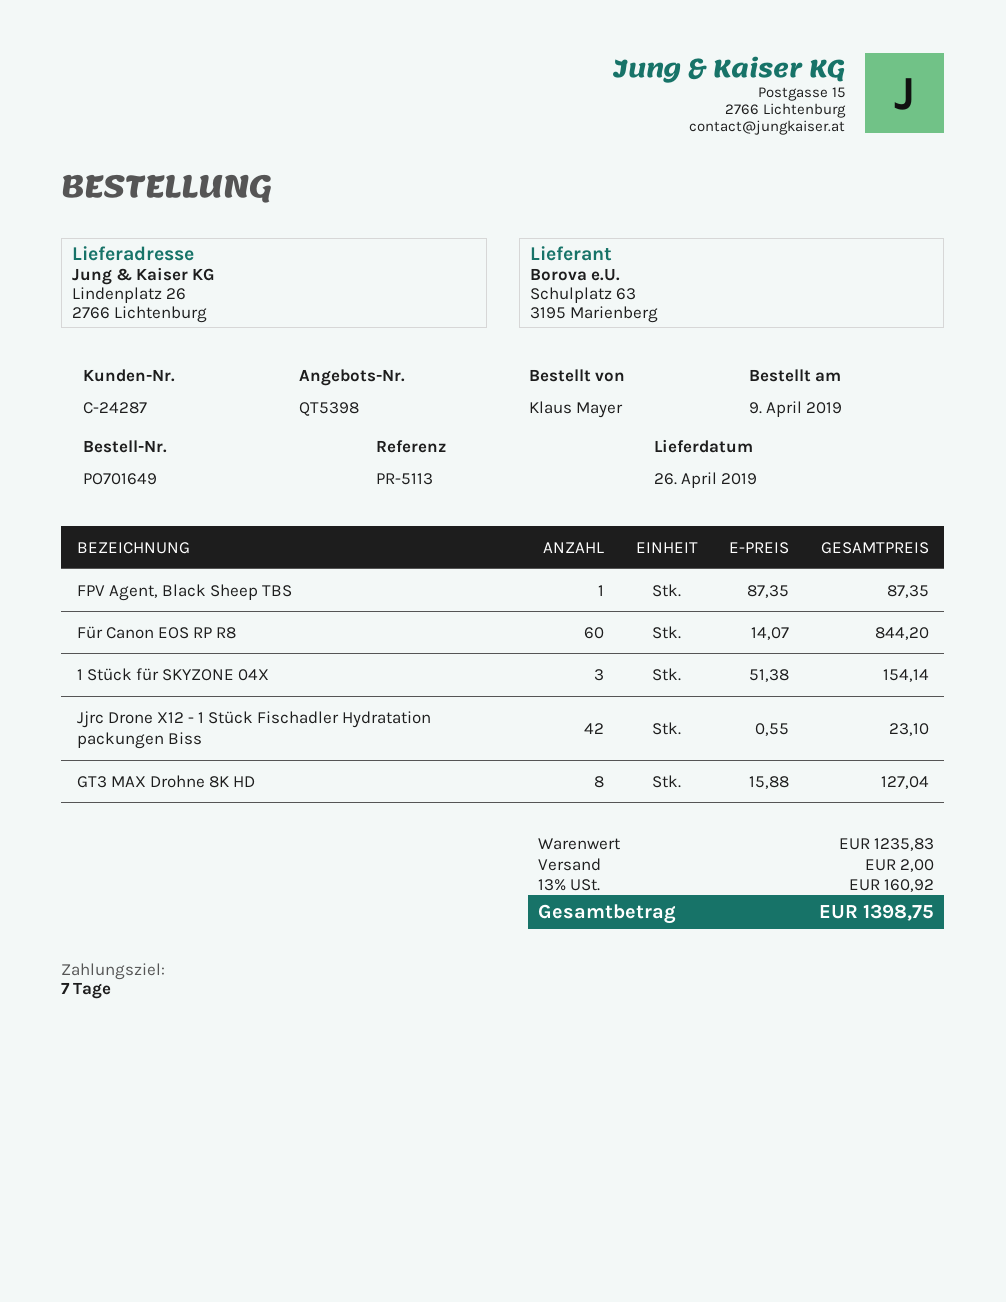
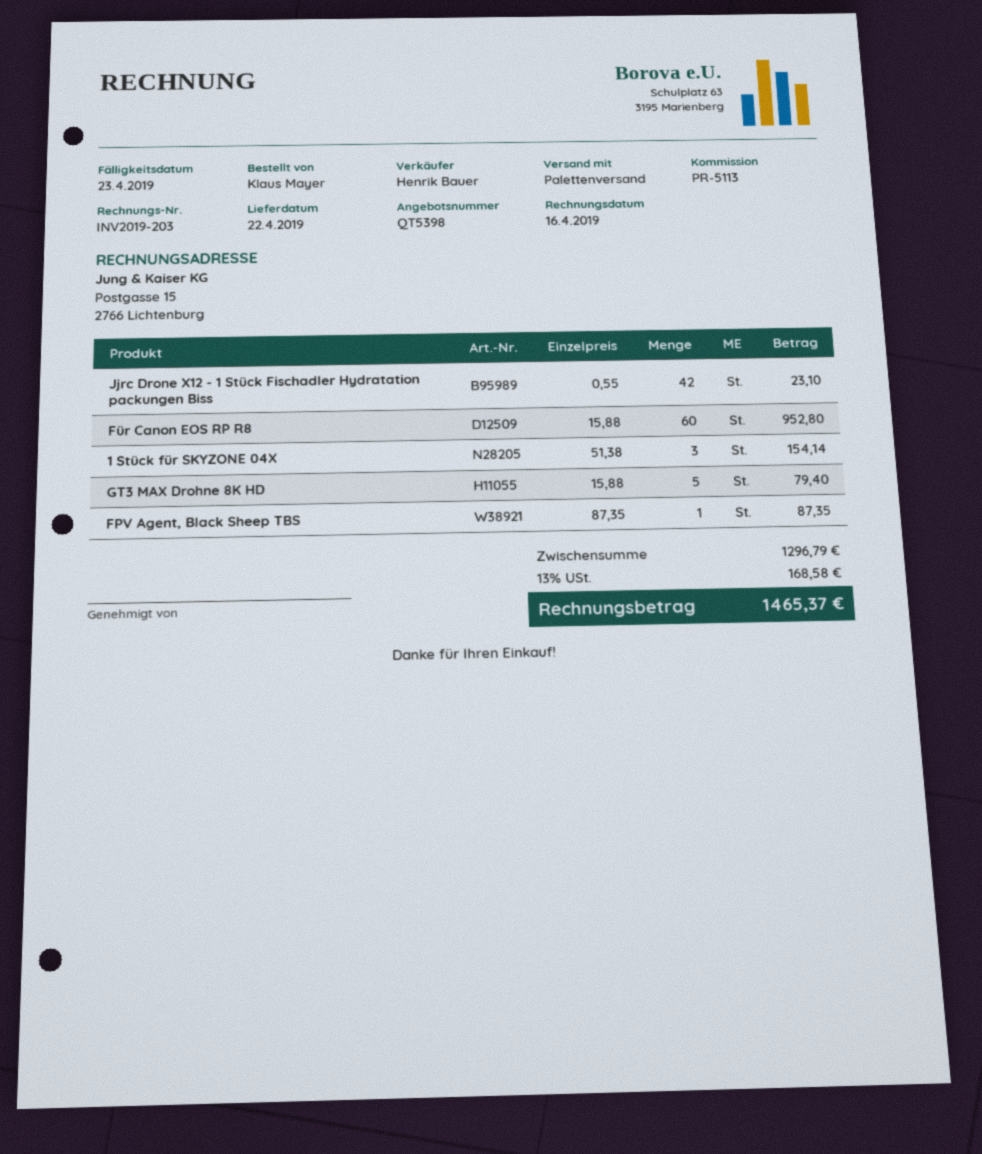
delivery date: 2019-04-26 -> 2019-04-22
Für Canon EOS RP R8: 60 x 14.07 = 844.20 -> 60 x 15.88 = 952.80
GT3 MAX Drohne 8K HD: 8 x 15.88 = 127.04 -> 5 x 15.88 = 79.40
subtotal: 1235.83 -> 1296.79
shipping: 2.00 -> none
tax: 13% = 160.92 -> 13% = 168.58
total: 1398.75 -> 1465.37

